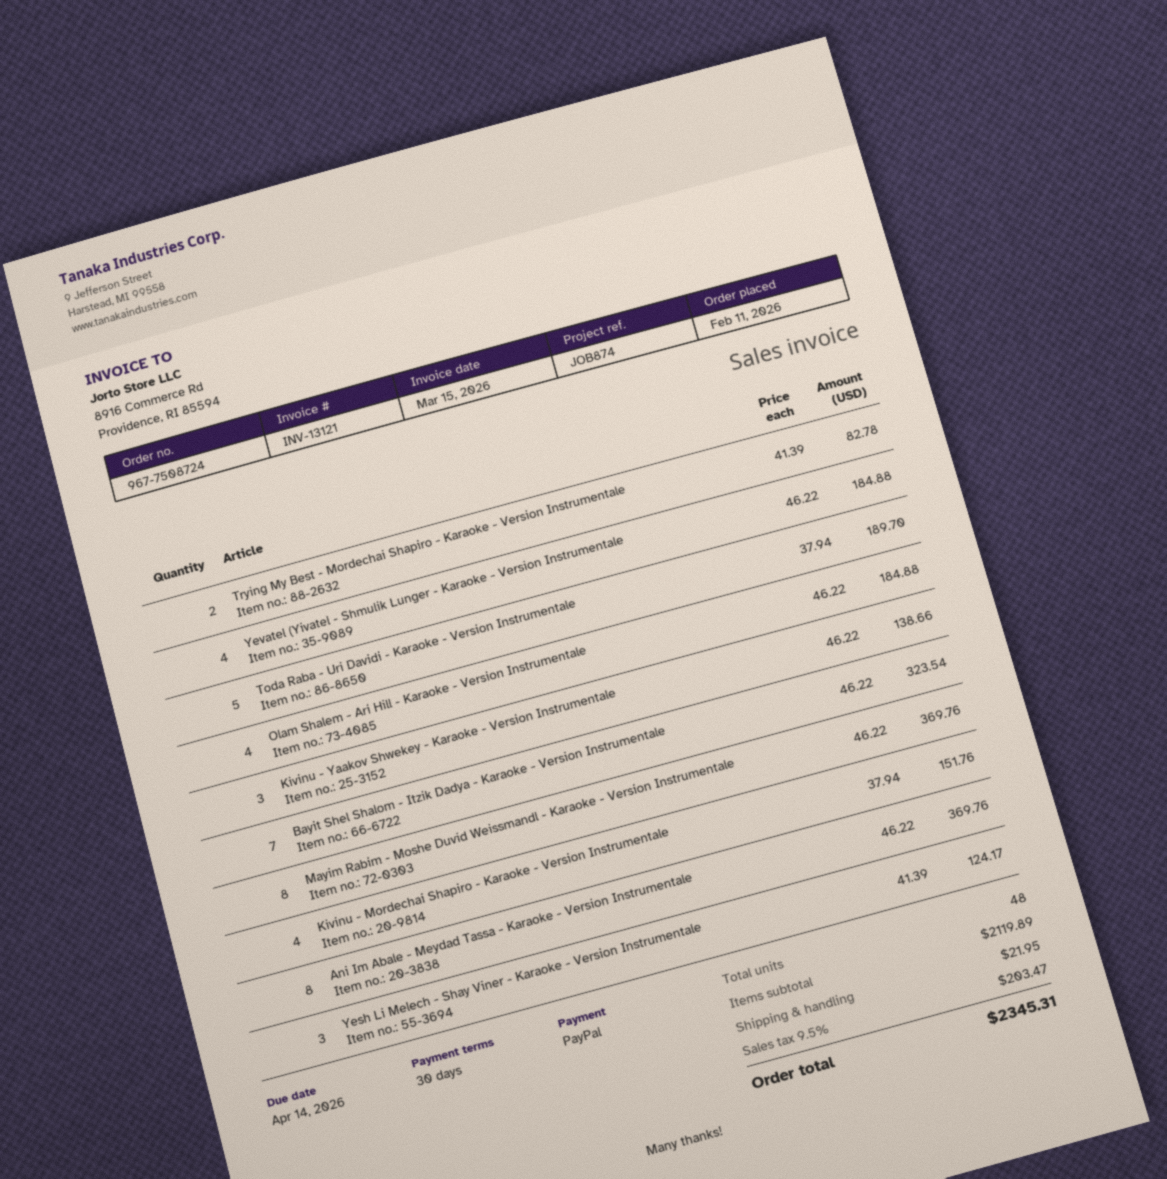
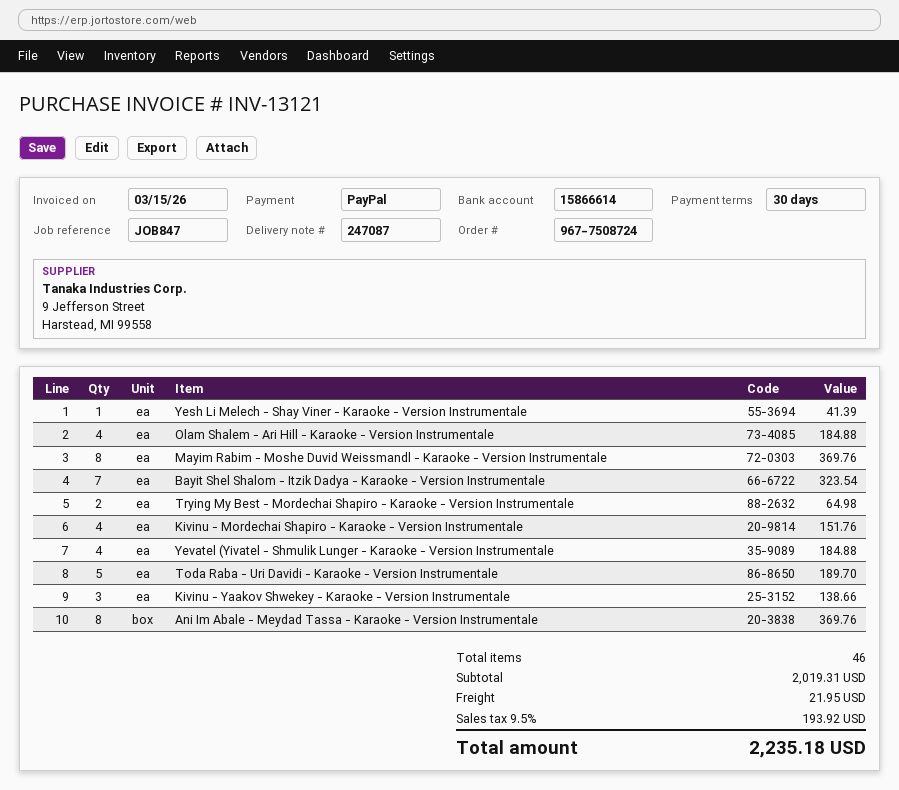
reference: JOB874 -> JOB847
Trying My Best - Mordechai Shapiro - Karaoke - Version Instrumentale: 2 for 82.78 -> 2 for 64.98
Yesh Li Melech - Shay Viner - Karaoke - Version Instrumentale: 3 for 124.17 -> 1 for 41.39
total quantity: 48 -> 46
subtotal: 2119.89 -> 2019.31
tax: 9.5% = 203.47 -> 9.5% = 193.92
total: 2345.31 -> 2235.18

